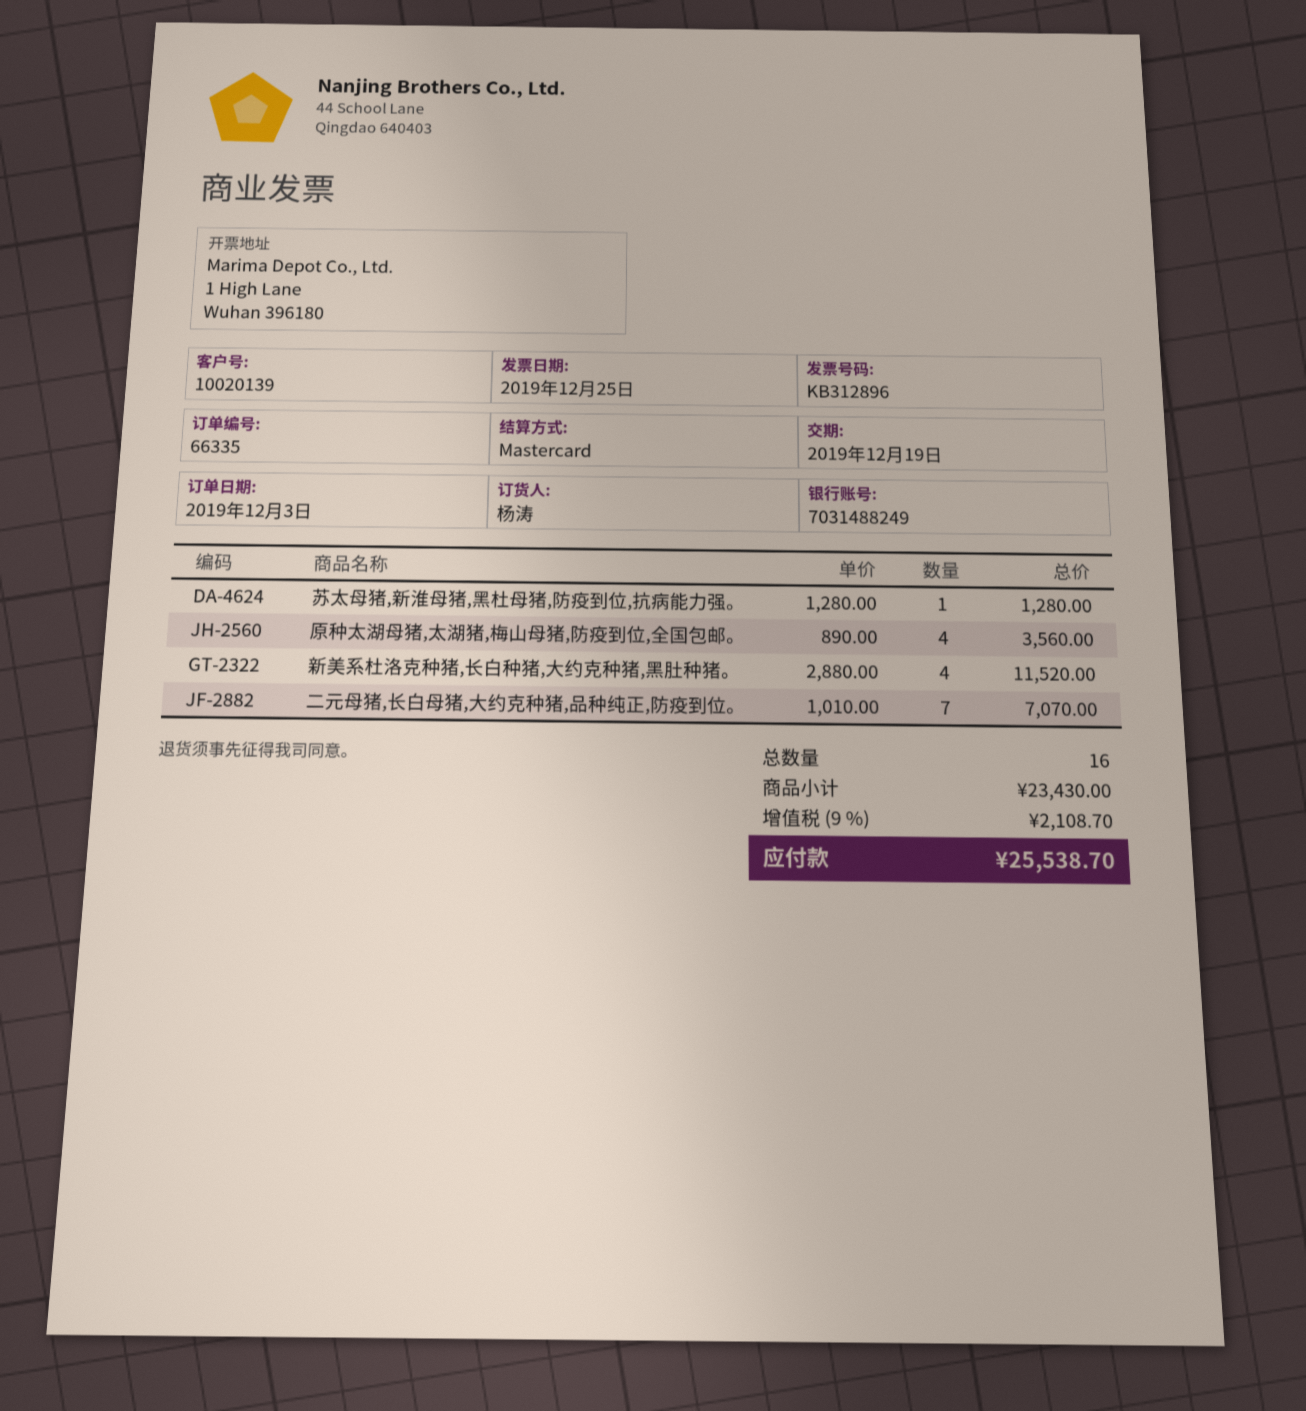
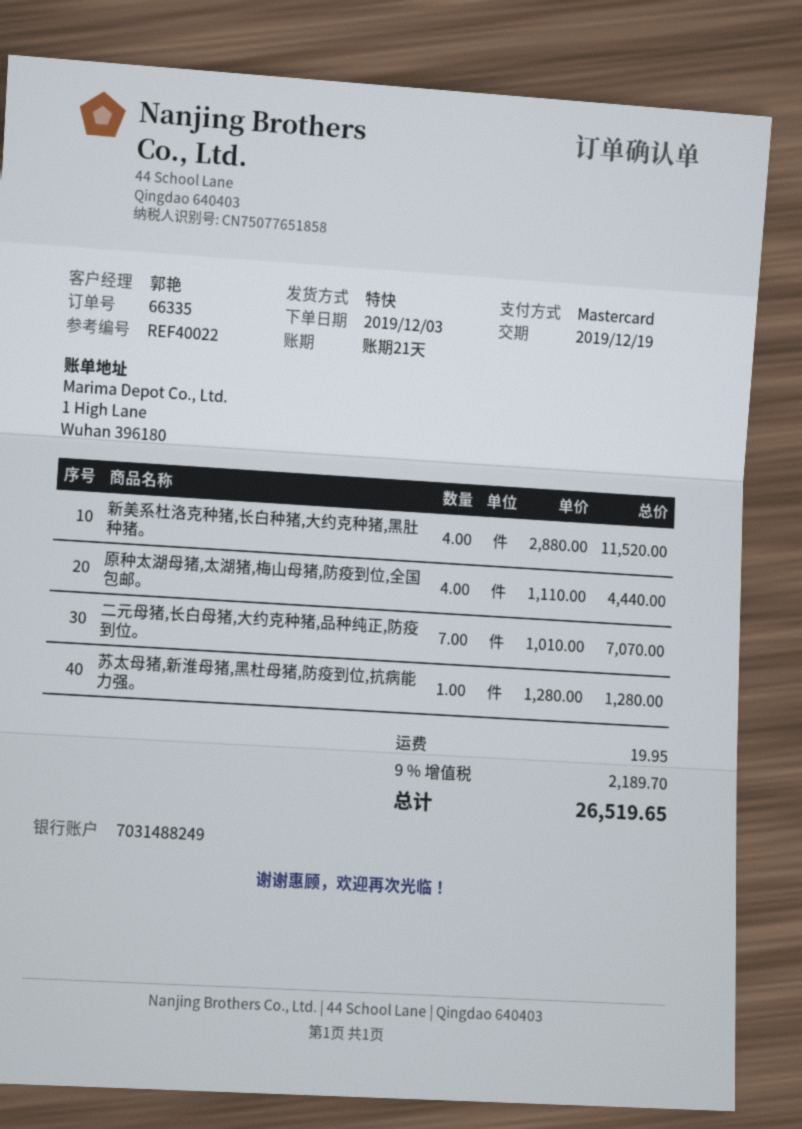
原种太湖母猪,太湖猪,梅山母猪,防疫到位,全国包邮。: 4 x 890.00 = 3560.00 -> 4 x 1110.00 = 4440.00
shipping: none -> 19.95
tax: 9% = 2108.70 -> 9% = 2189.70
total: 25538.70 -> 26519.65

